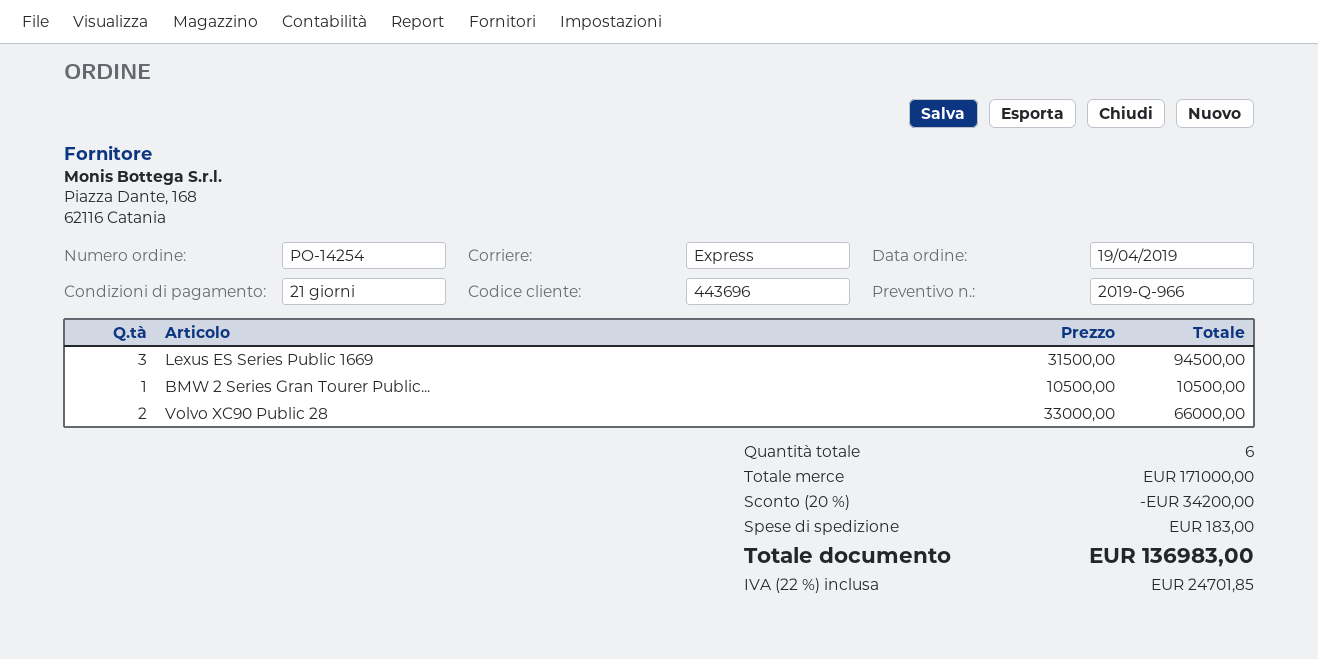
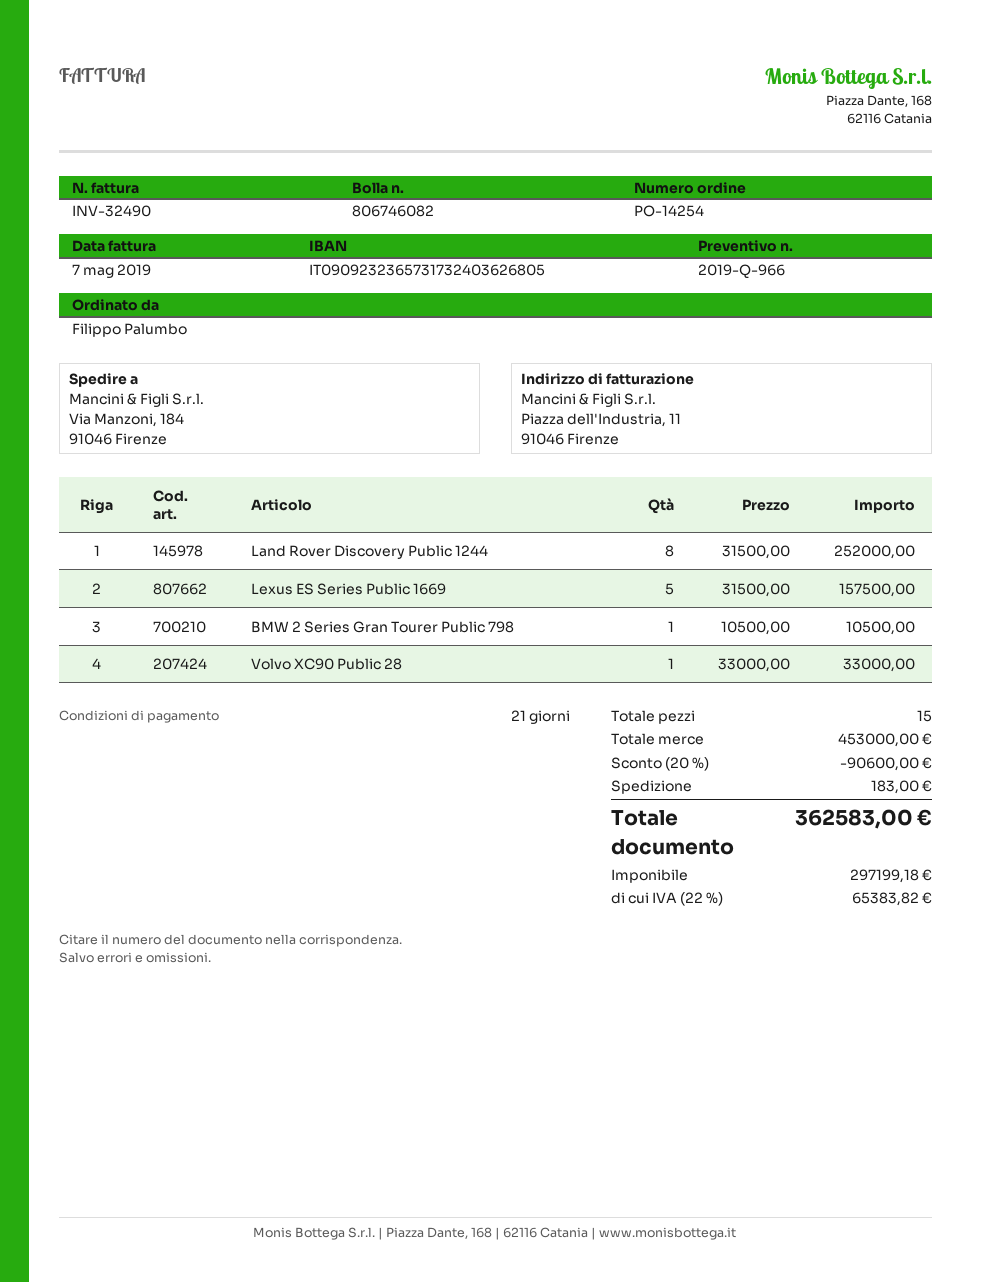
Lexus ES Series Public 1669: 3 x 31500.00 = 94500.00 -> 5 x 31500.00 = 157500.00
Volvo XC90 Public 28: 2 x 33000.00 = 66000.00 -> 1 x 33000.00 = 33000.00
Land Rover Discovery Public 1244: none -> 8 x 31500.00 = 252000.00
total quantity: 6 -> 15
subtotal: 171000.00 -> 453000.00
discount: 20% = 34200.00 -> 20% = 90600.00
tax: 22% = 24701.85 -> 22% = 65383.82
total: 136983.00 -> 362583.00

